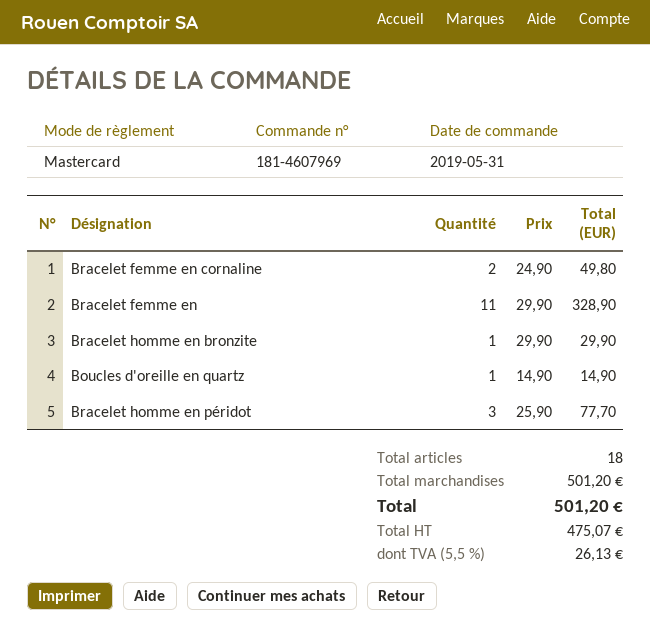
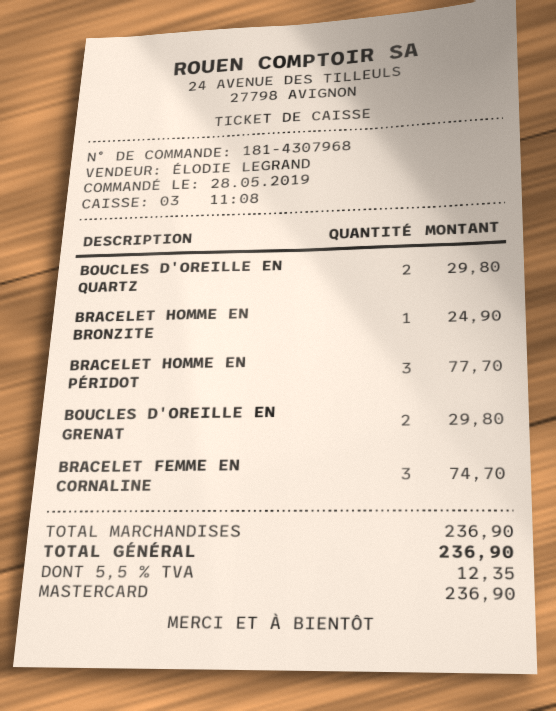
order number: 181-4607969 -> 181-4307968
order date: 2019-05-31 -> 2019-05-28
Bracelet femme en cornaline: 2 for 49.80 -> 3 for 74.70
Bracelet femme en: 11 for 328.90 -> none
Bracelet homme en bronzite: 1 for 29.90 -> 1 for 24.90
Boucles d'oreille en quartz: 1 for 14.90 -> 2 for 29.80
BOUCLES D'OREILLE EN GRENAT: none -> 2 for 29.80
subtotal: 501.20 -> 236.90
tax: 5.5% = 26.13 -> 5.5% = 12.35
total: 501.20 -> 236.90

